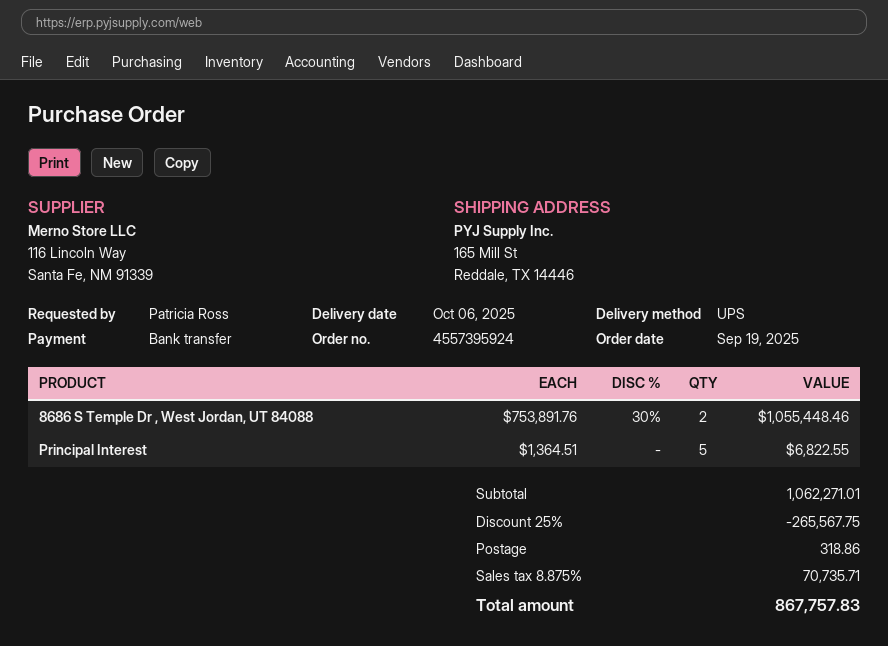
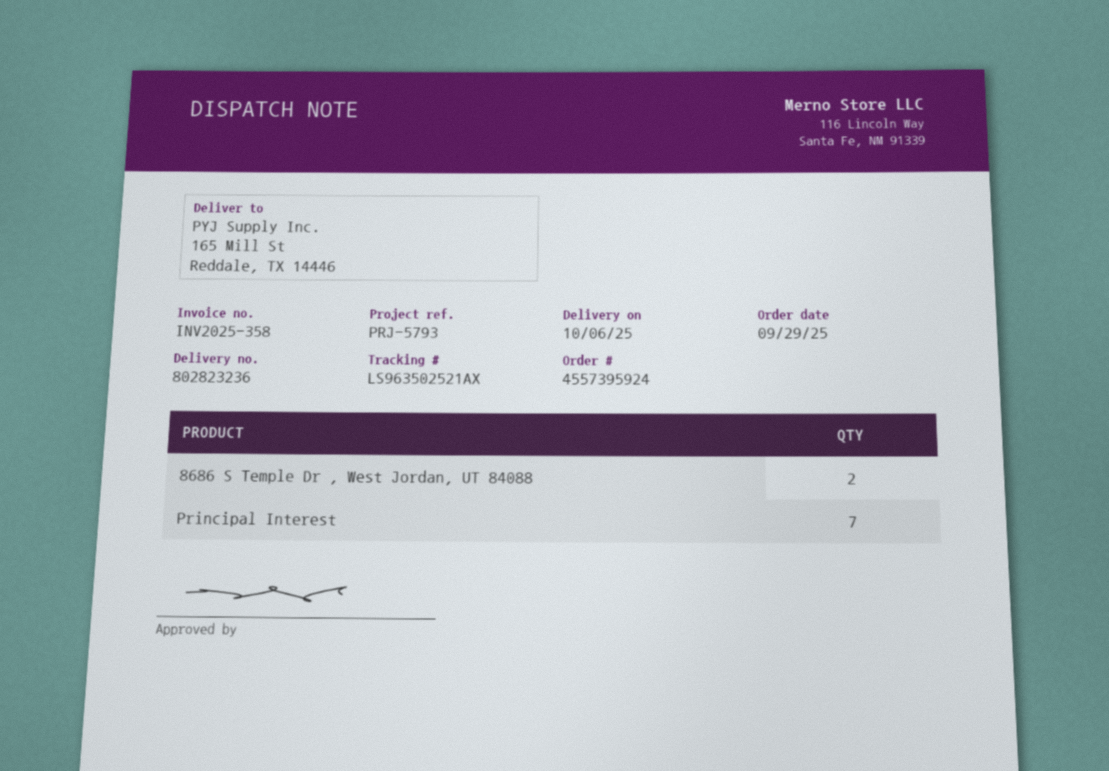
order date: 2025-09-19 -> 2025-09-29
Principal Interest: 5 -> 7

